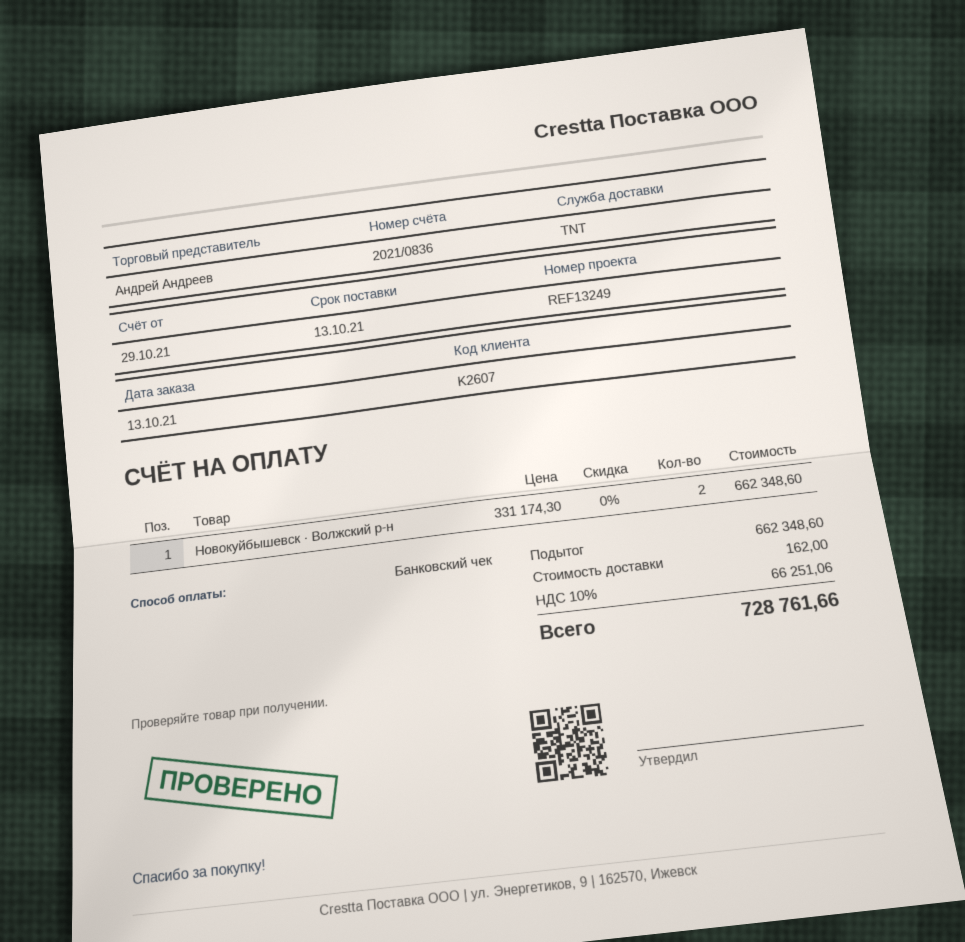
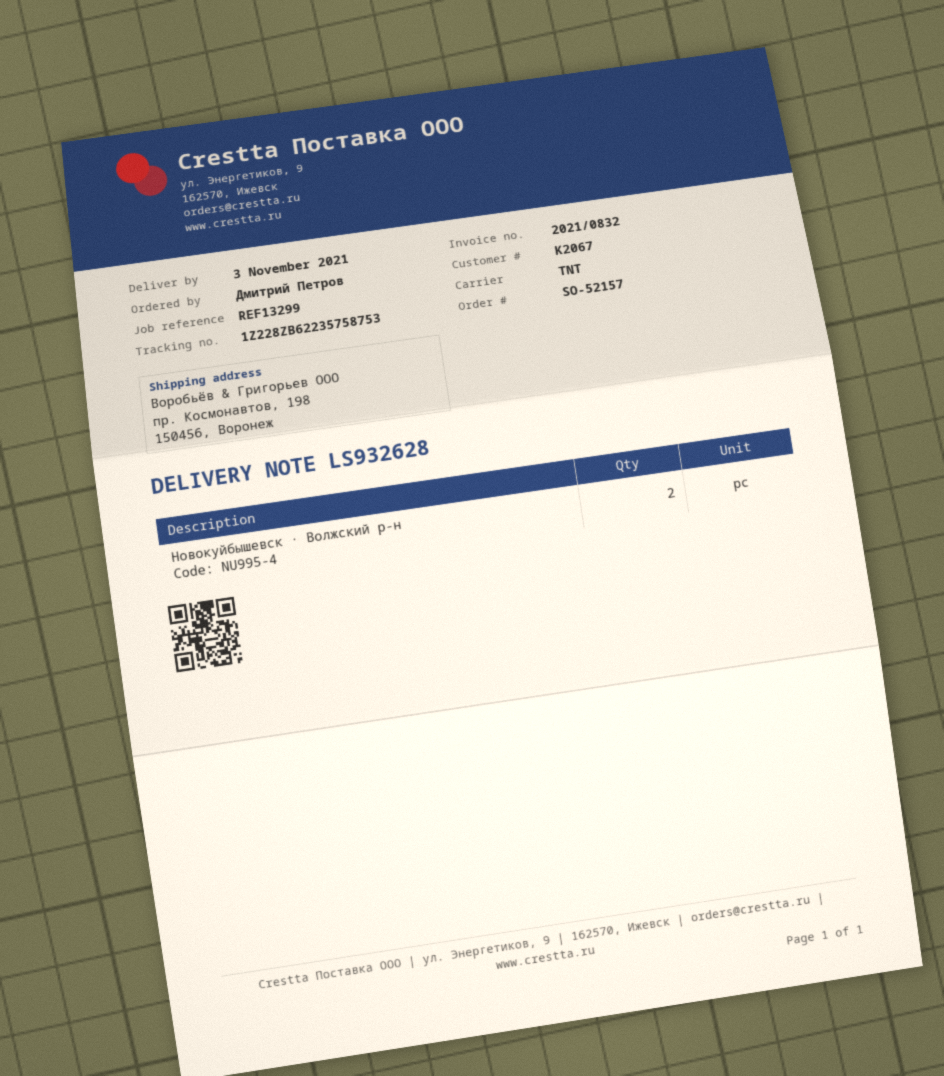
delivery date: 2021-10-13 -> 2021-11-03
invoice number: 2021/0836 -> 2021/0832
customer number: K2607 -> K2067
reference: REF13249 -> REF13299

